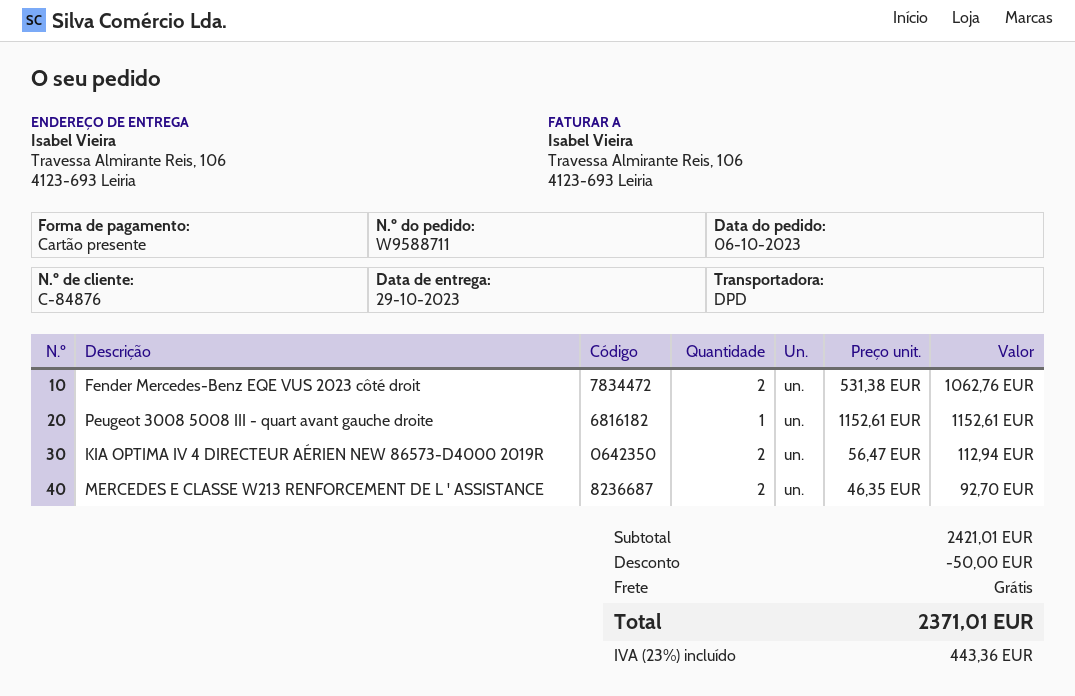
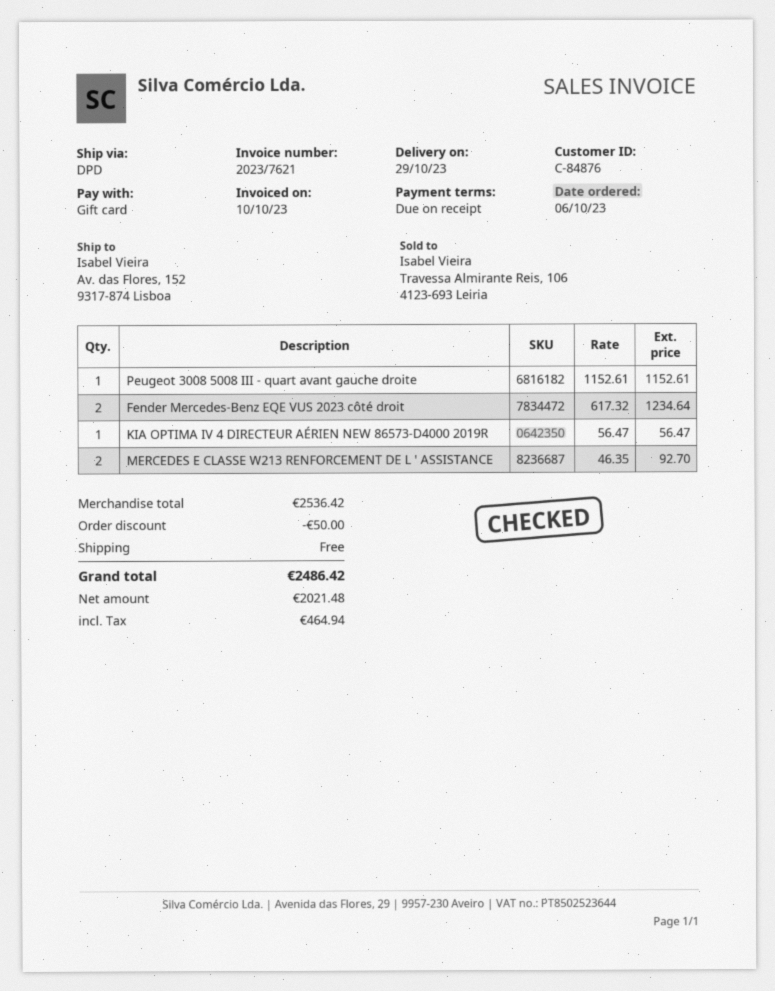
ship to: Travessa Almirante Reis, 106, 4123-693 Leiria -> Av. das Flores, 152, 9317-874 Lisboa
Fender Mercedes-Benz EQE VUS 2023 côté droit: 2 x 531.38 = 1062.76 -> 2 x 617.32 = 1234.64
KIA OPTIMA IV 4 DIRECTEUR AÉRIEN NEW 86573-D4000 2019R: 2 x 56.47 = 112.94 -> 1 x 56.47 = 56.47
subtotal: 2421.01 -> 2536.42
tax: 443.36 -> 464.94
total: 2371.01 -> 2486.42

